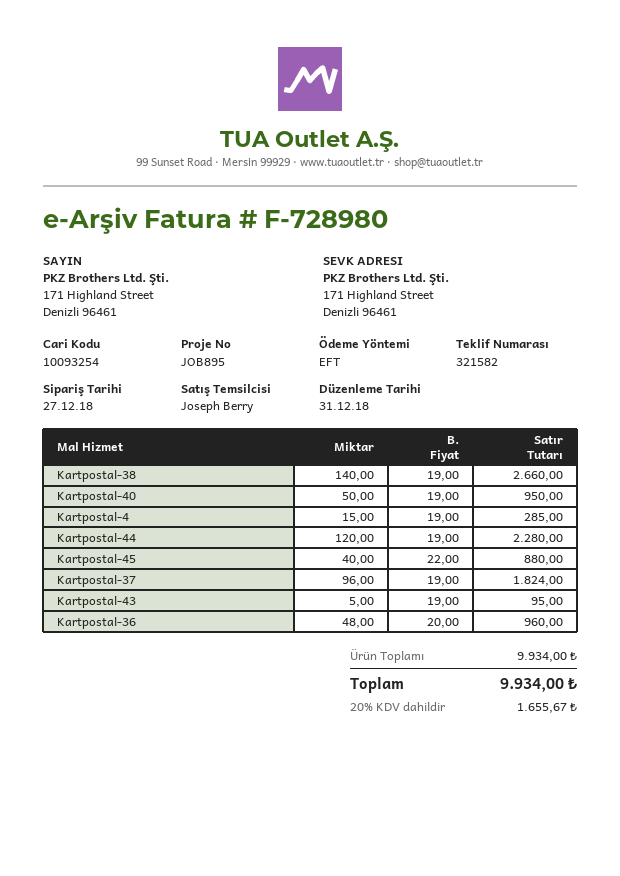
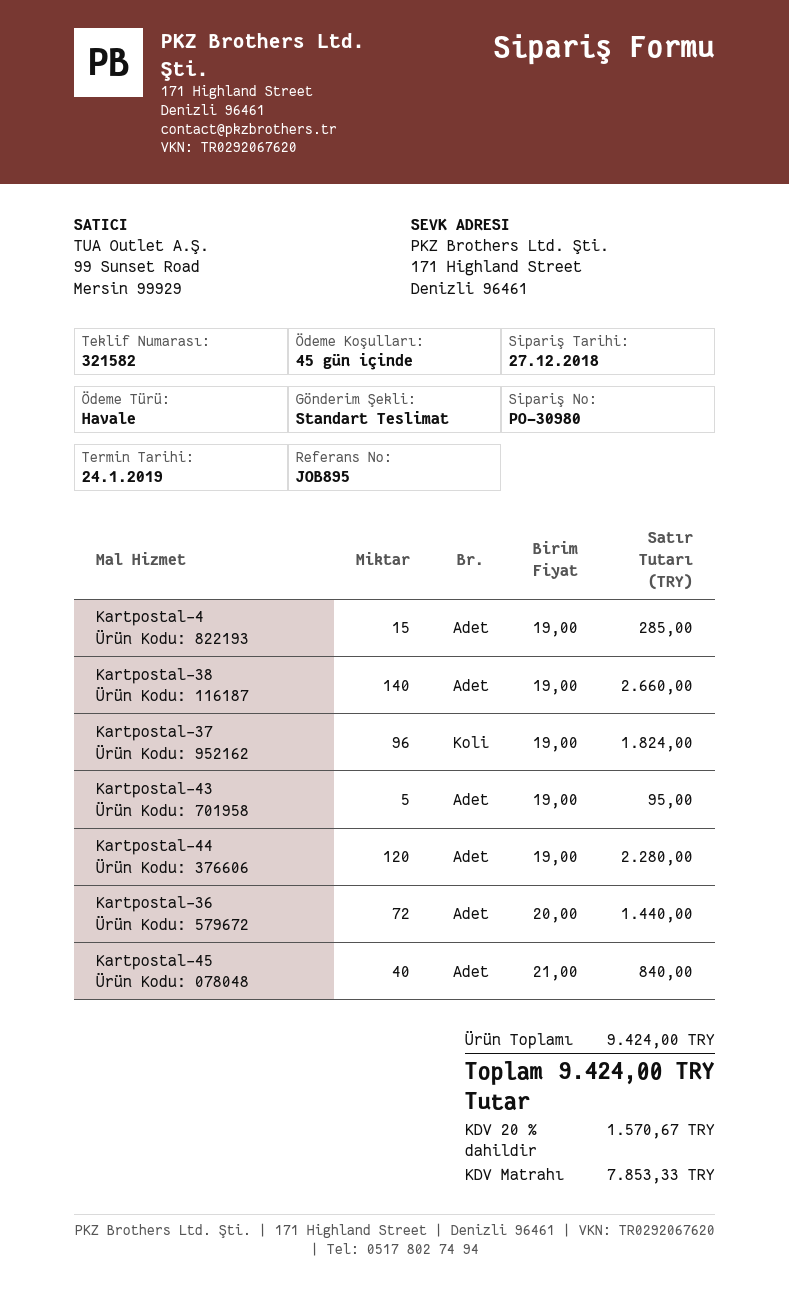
Kartpostal-40: 50 x 19.00 = 950.00 -> none
Kartpostal-45: 40 x 22.00 = 880.00 -> 40 x 21.00 = 840.00
Kartpostal-36: 48 x 20.00 = 960.00 -> 72 x 20.00 = 1440.00
subtotal: 9934.00 -> 9424.00
tax: 20% = 1655.67 -> 20% = 1570.67
total: 9934.00 -> 9424.00

